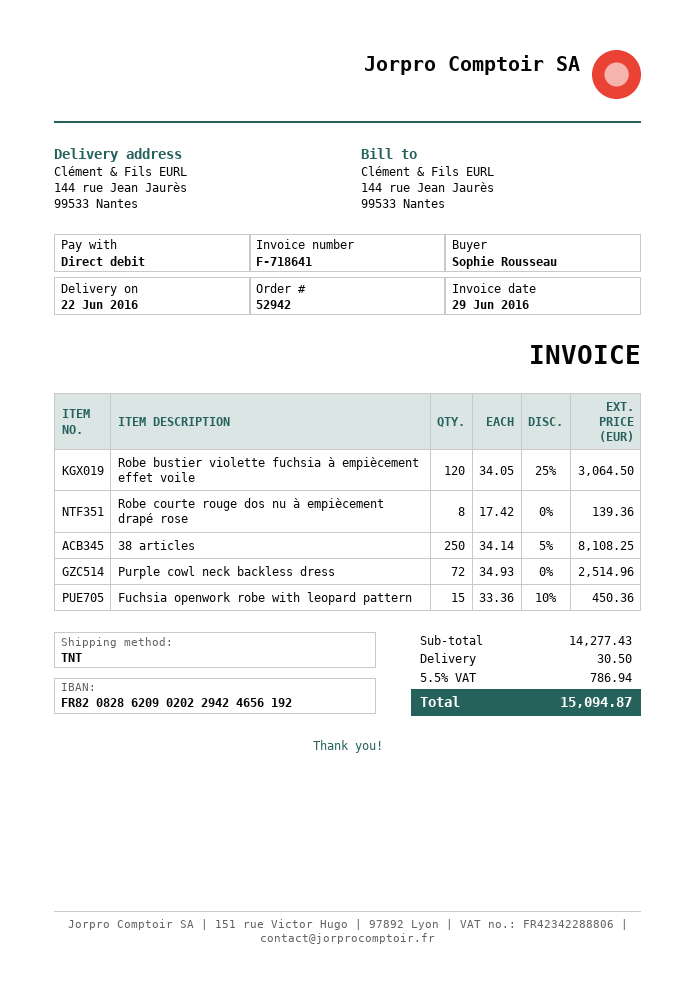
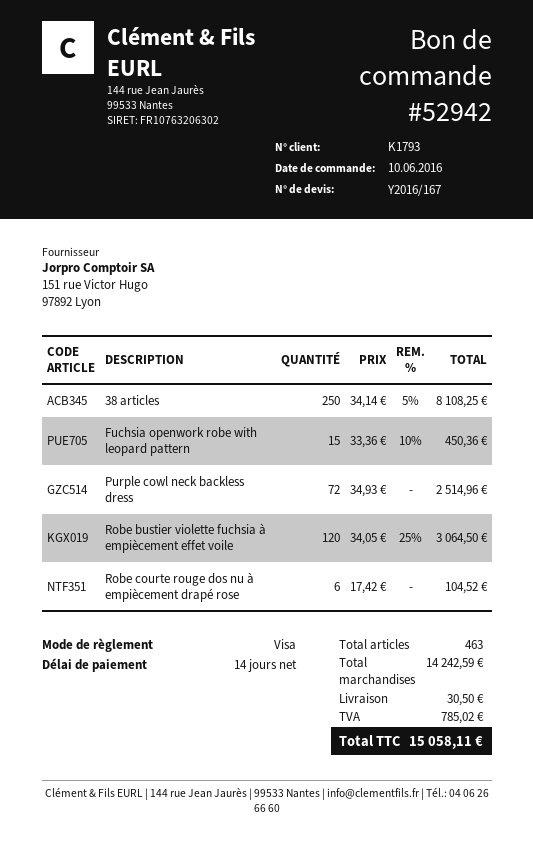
payment method: direct debit -> Visa
Robe courte rouge dos nu à empiècement drapé rose: 8 x 17.42 = 139.36 -> 6 x 17.42 = 104.52
subtotal: 14277.43 -> 14242.59
tax: 786.94 -> 785.02
total: 15094.87 -> 15058.11

